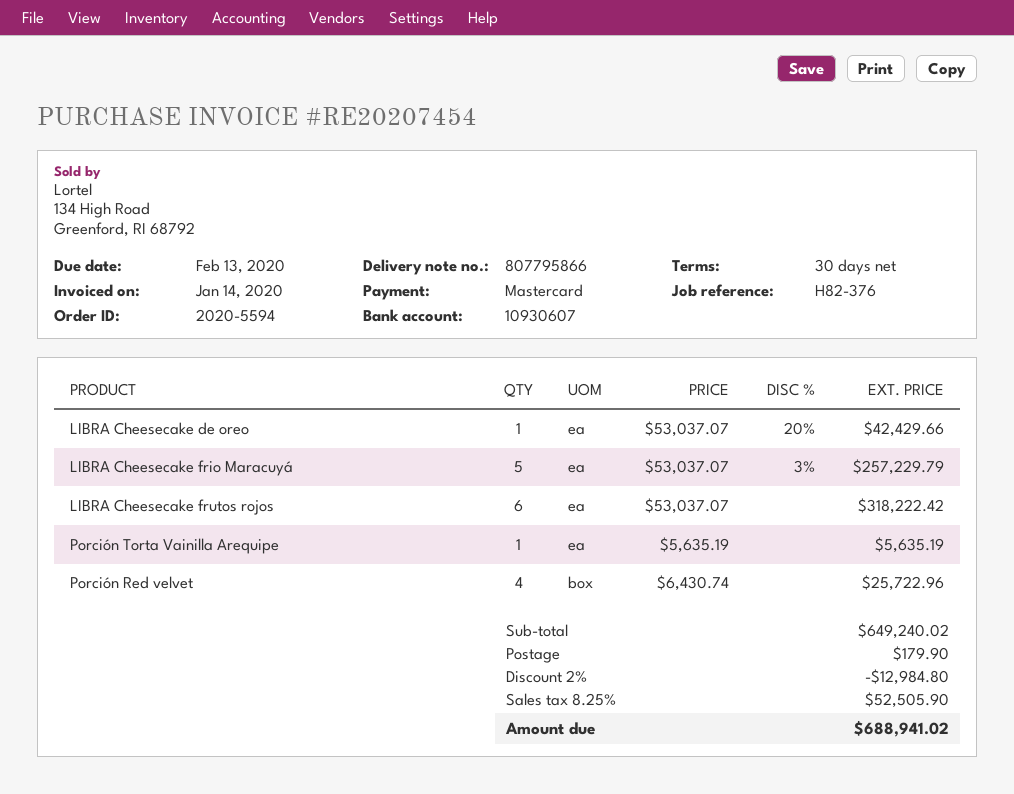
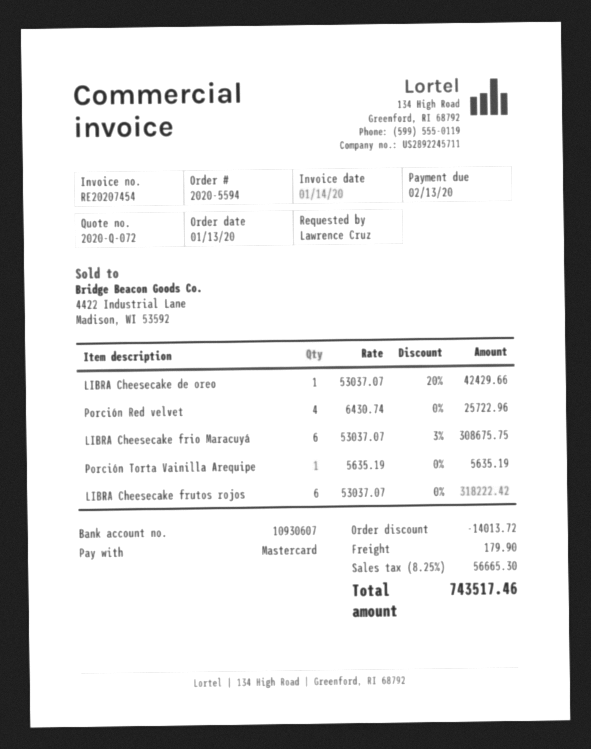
LIBRA Cheesecake frio Maracuyá: 5 x 53037.07 - 3% = 257229.79 -> 6 x 53037.07 - 3% = 308675.75
discount: 12984.80 -> 14013.72
tax: 8.25% = 52505.90 -> 8.25% = 56665.30
total: 688941.02 -> 743517.46

